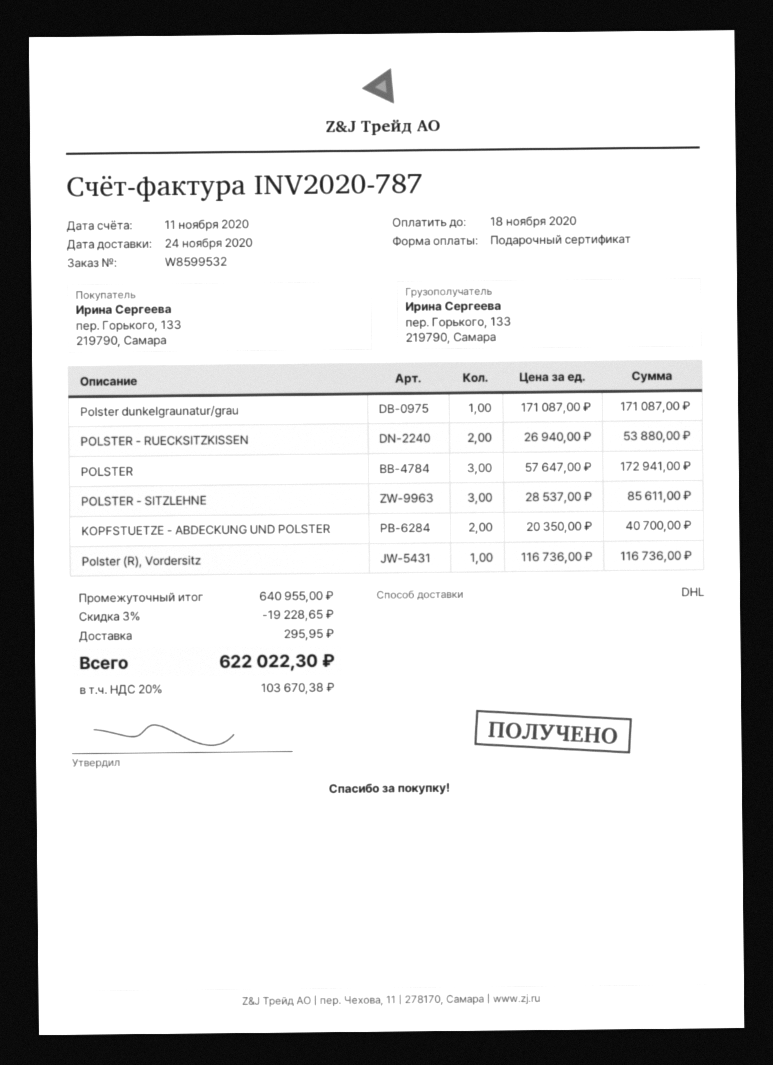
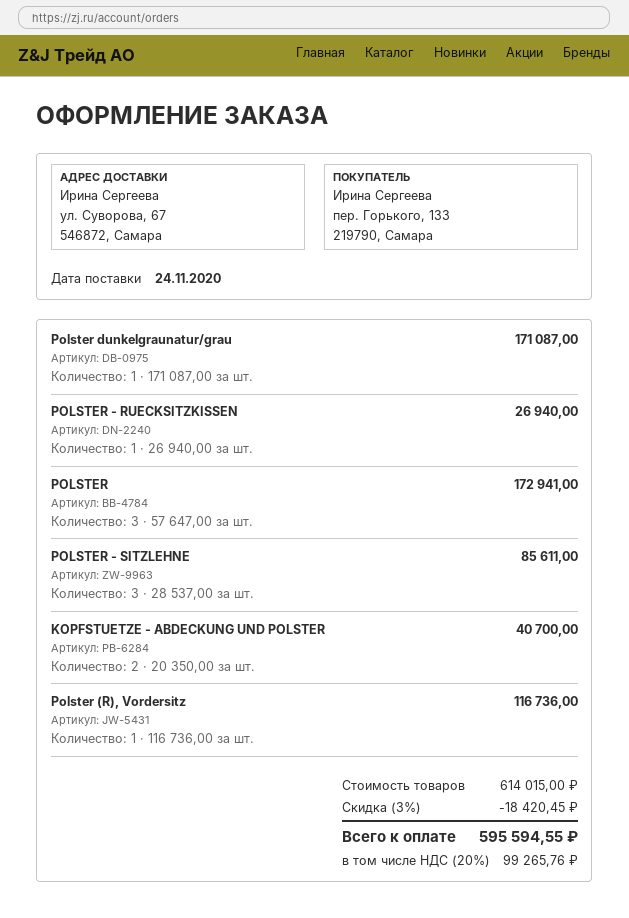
ship to: пер. Горького, 133, 219790, Самара -> ул. Суворова, 67, 546872, Самара
POLSTER - RUECKSITZKISSEN: 2 x 26940.00 = 53880.00 -> 1 x 26940.00 = 26940.00
subtotal: 640955.00 -> 614015.00
discount: 3% = 19228.65 -> 3% = 18420.45
shipping: 295.95 -> none
tax: 20% = 103670.38 -> 20% = 99265.76
total: 622022.30 -> 595594.55

